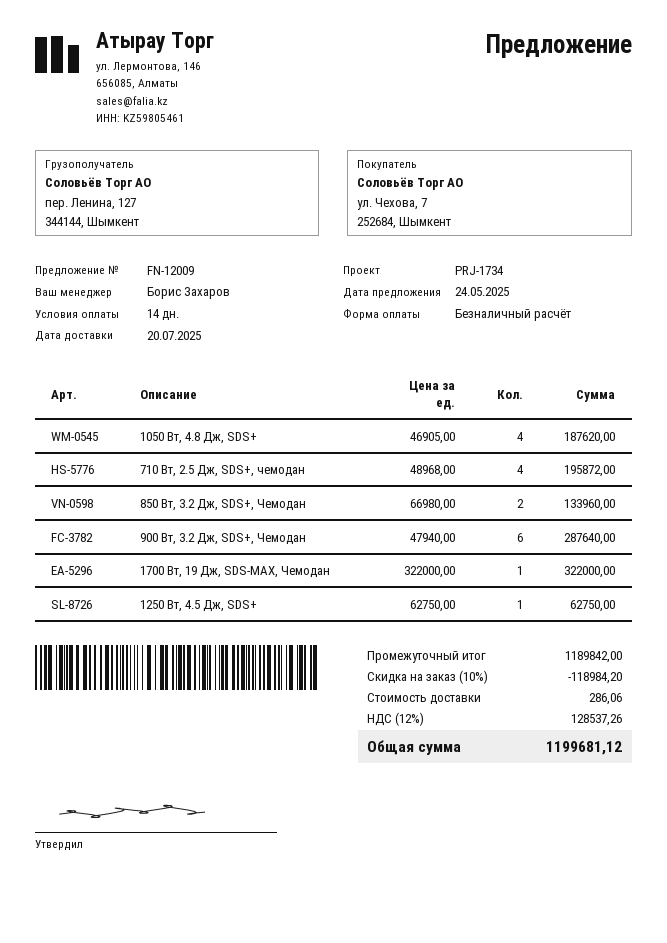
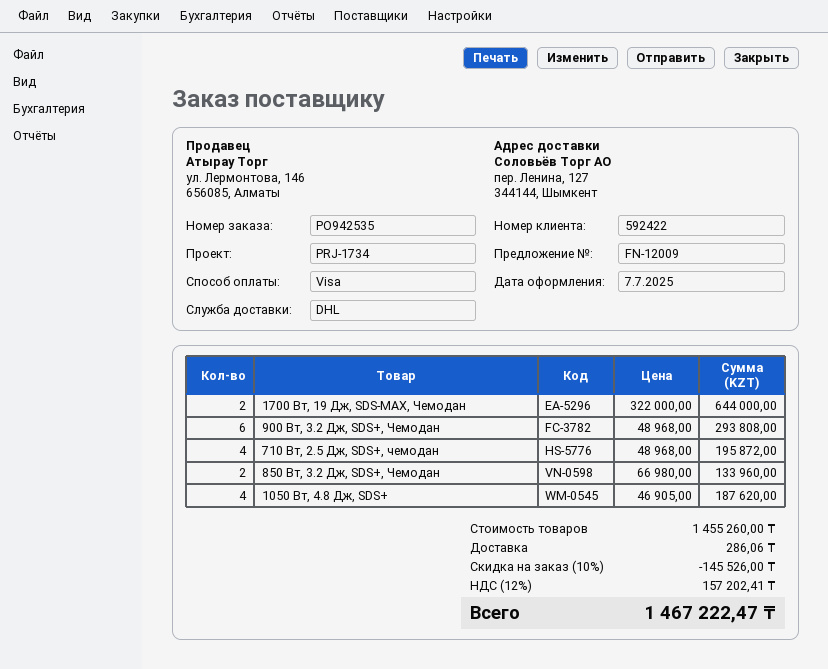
payment method: bank transfer -> Visa
900 Вт, 3.2 Дж, SDS+, Чемодан: 6 x 47940.00 = 287640.00 -> 6 x 48968.00 = 293808.00
1700 Вт, 19 Дж, SDS-MAX, Чемодан: 1 x 322000.00 = 322000.00 -> 2 x 322000.00 = 644000.00
1250 Вт, 4.5 Дж, SDS+: 1 x 62750.00 = 62750.00 -> none
subtotal: 1189842.00 -> 1455260.00
discount: 10% = 118984.20 -> 10% = 145526.00
tax: 12% = 128537.26 -> 12% = 157202.41
total: 1199681.12 -> 1467222.47

